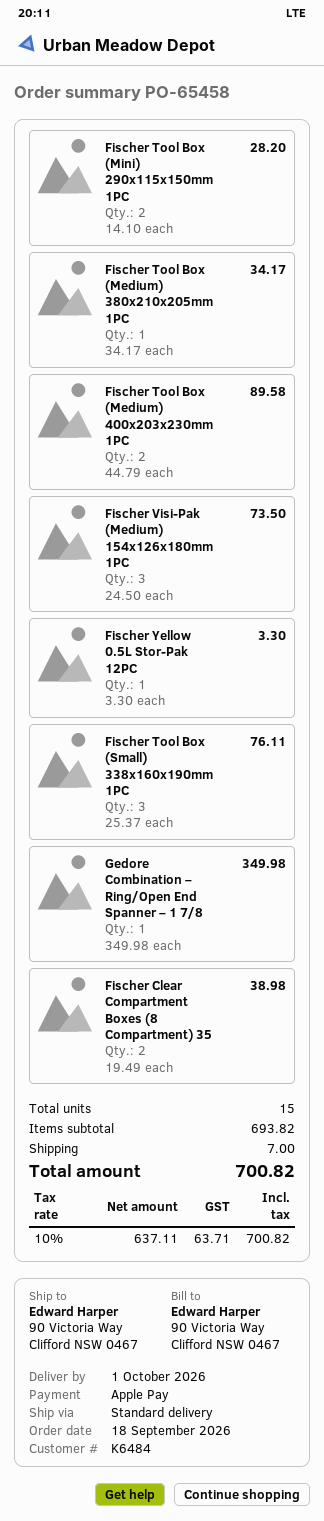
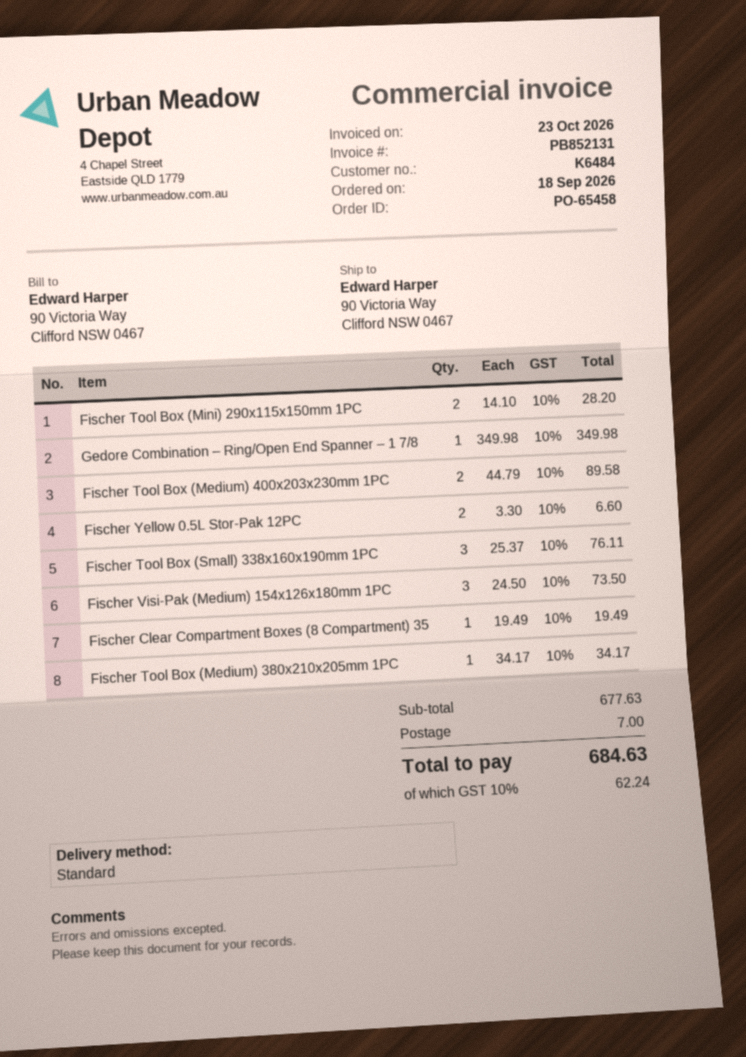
Fischer Yellow 0.5L Stor-Pak 12PC: 1 x 3.30 = 3.30 -> 2 x 3.30 = 6.60
Fischer Clear Compartment Boxes (8 Compartment) 35: 2 x 19.49 = 38.98 -> 1 x 19.49 = 19.49
subtotal: 693.82 -> 677.63
tax: 10% = 63.71 -> 10% = 62.24
total: 700.82 -> 684.63

